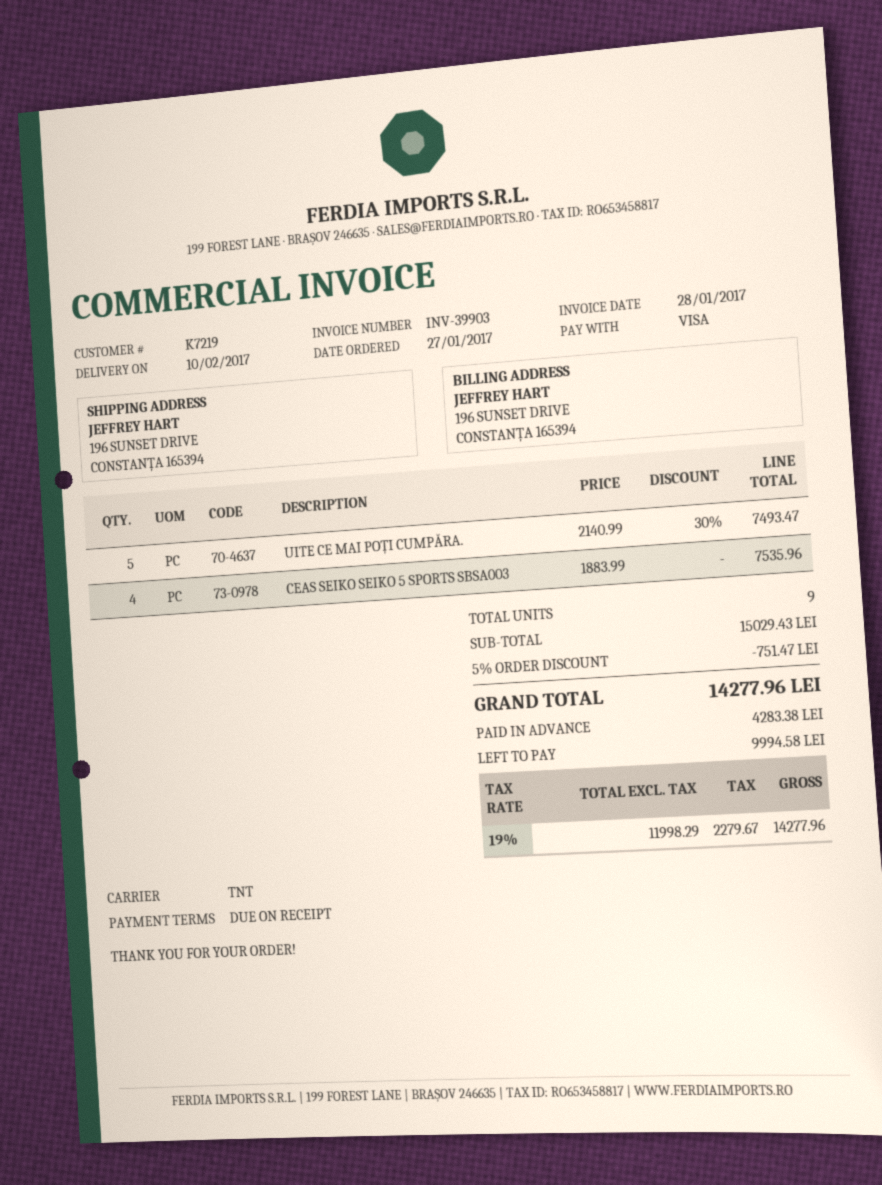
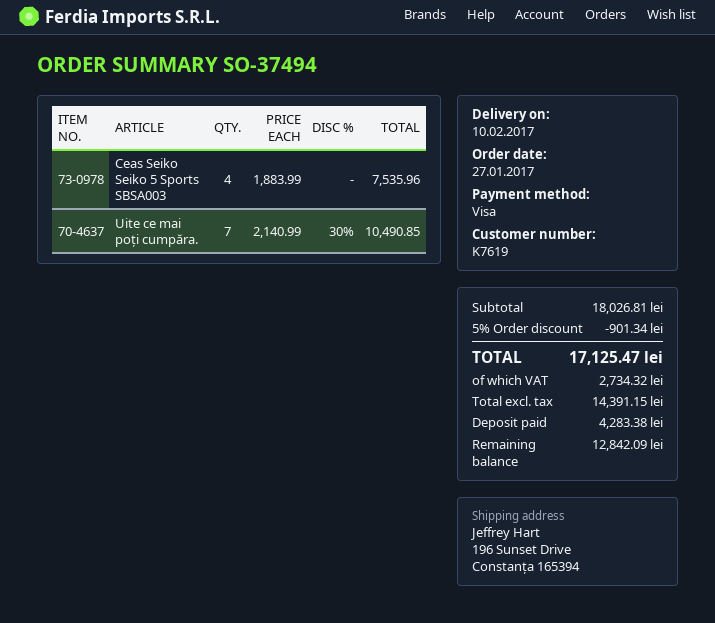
customer number: K7219 -> K7619
UITE CE MAI POȚI CUMPĂRA.: 5 x 2140.99 - 30% = 7493.47 -> 7 x 2140.99 - 30% = 10490.85
subtotal: 15029.43 -> 18026.81
discount: 5% = 751.47 -> 5% = 901.34
net: 11998.29 -> 14391.15
tax: 2279.67 -> 2734.32
total: 14277.96 -> 17125.47
balance: 9994.58 -> 12842.09

